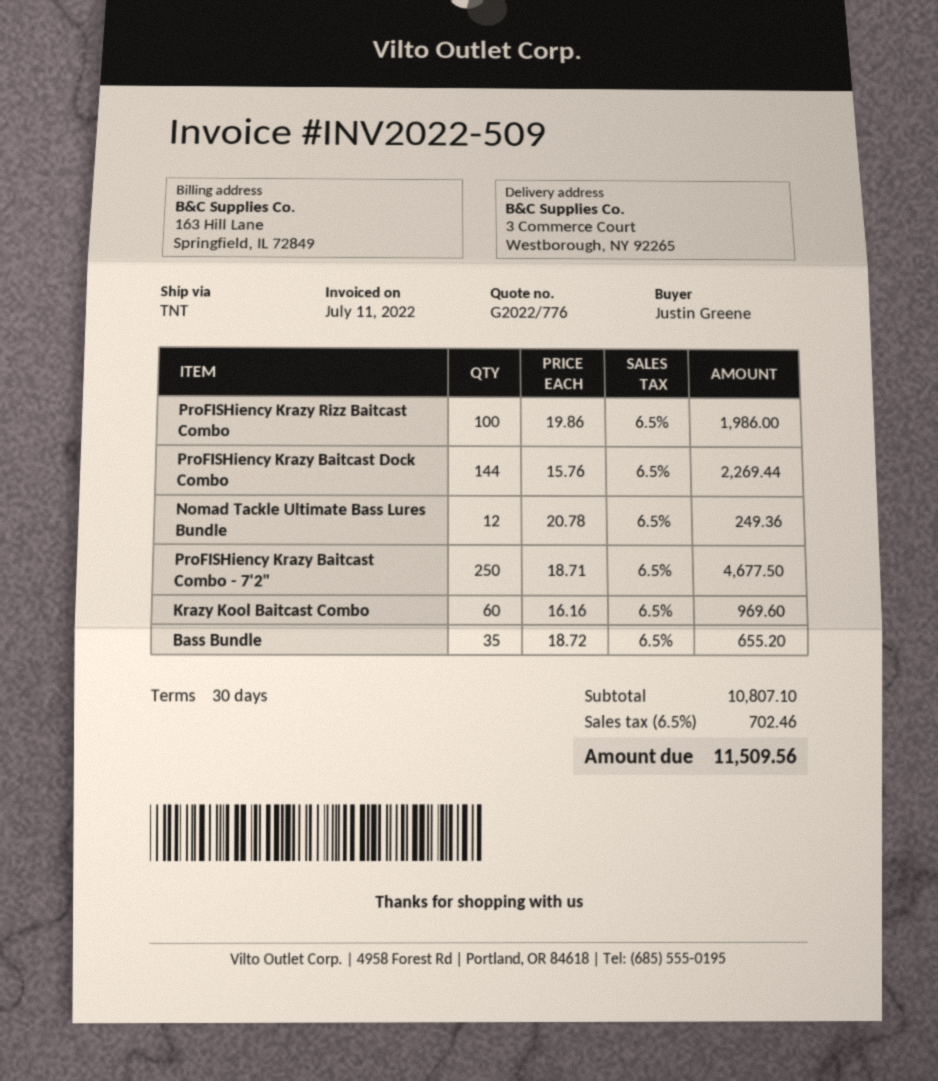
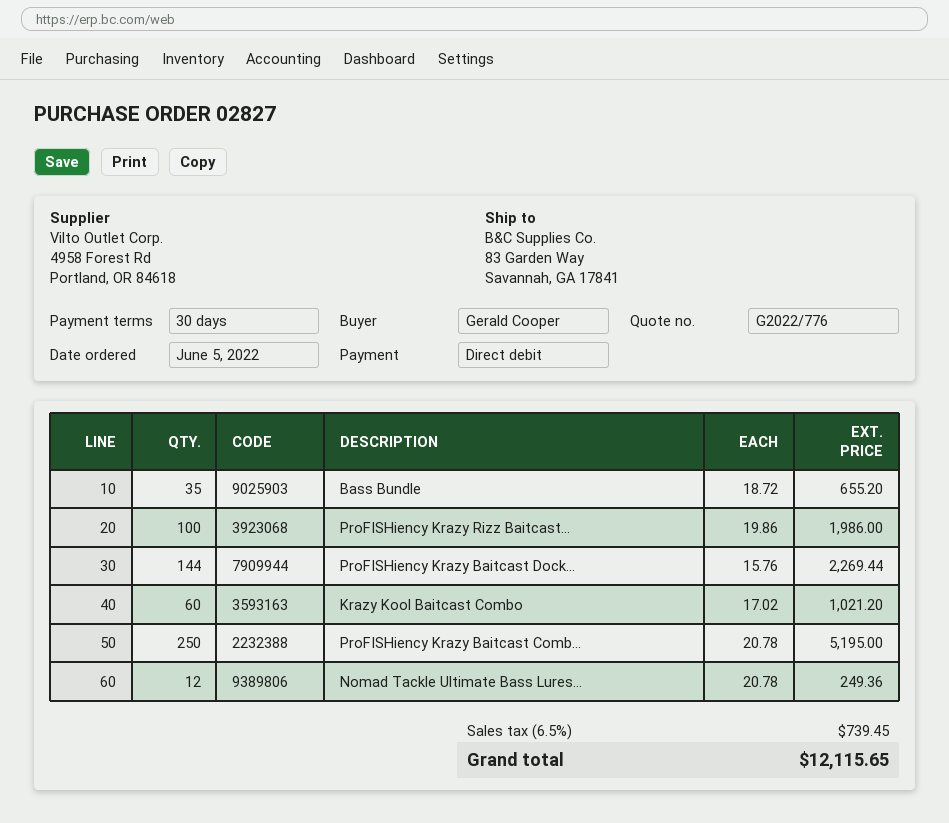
ordered by: Justin Greene -> Gerald Cooper
ship to: 3 Commerce Court, Westborough, NY 92265 -> 83 Garden Way, Savannah, GA 17841
ProFISHiency Krazy Baitcast Combo - 7'2": 250 x 18.71 = 4677.50 -> 250 x 20.78 = 5195.00
Krazy Kool Baitcast Combo: 60 x 16.16 = 969.60 -> 60 x 17.02 = 1021.20
tax: 6.5% = 702.46 -> 6.5% = 739.45
total: 11509.56 -> 12115.65

